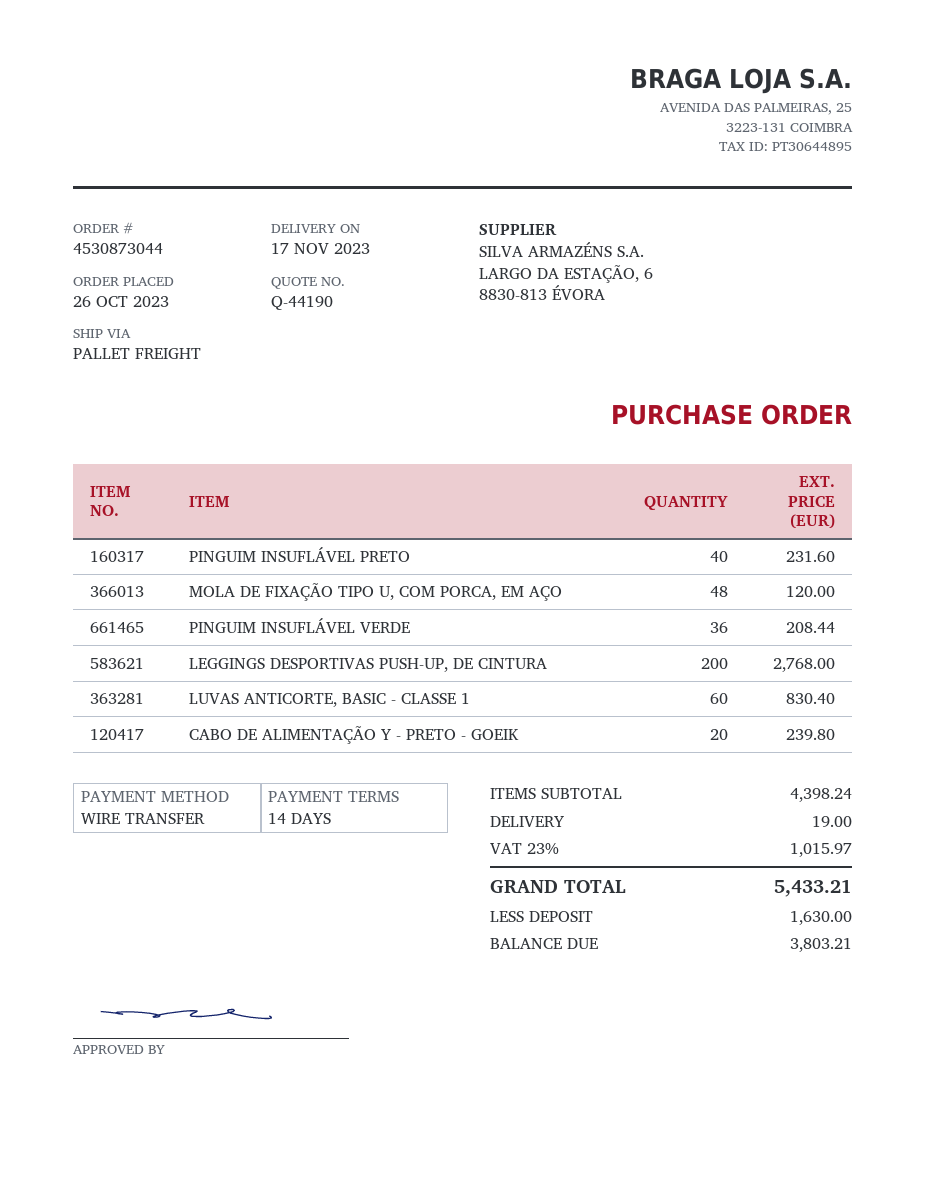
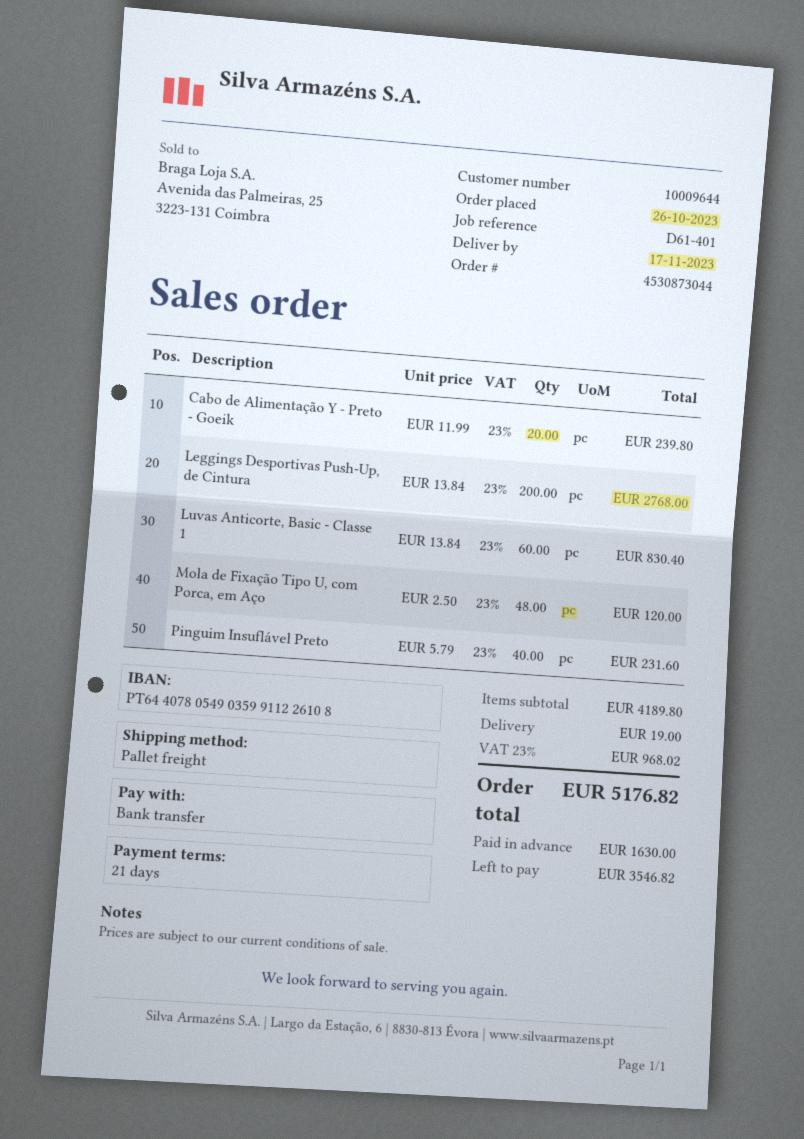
payment terms: 14 days -> 21 days
PINGUIM INSUFLÁVEL VERDE: 36 for 208.44 -> none
subtotal: 4398.24 -> 4189.80
tax: 23% = 1015.97 -> 23% = 968.02
total: 5433.21 -> 5176.82
balance: 3803.21 -> 3546.82

